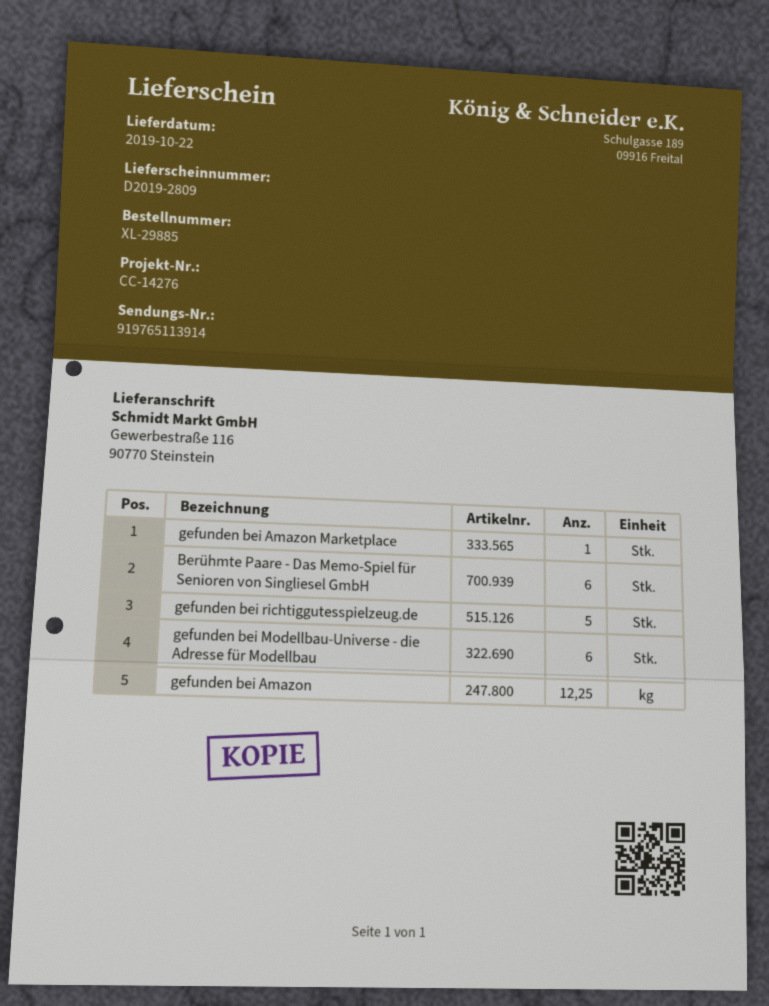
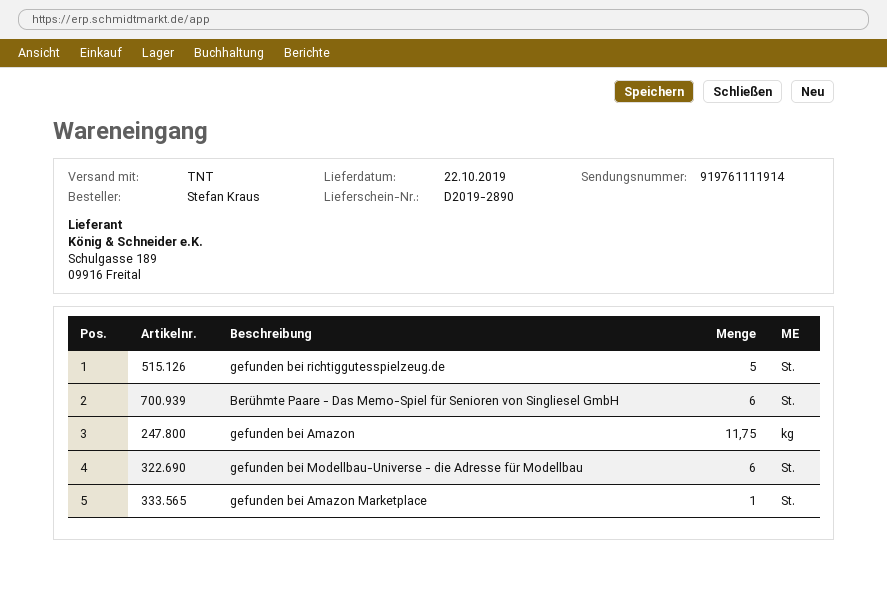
delivery note number: D2019-2809 -> D2019-2890
tracking number: 919765113914 -> 919761111914
gefunden bei Amazon: 12.25 -> 11.75

